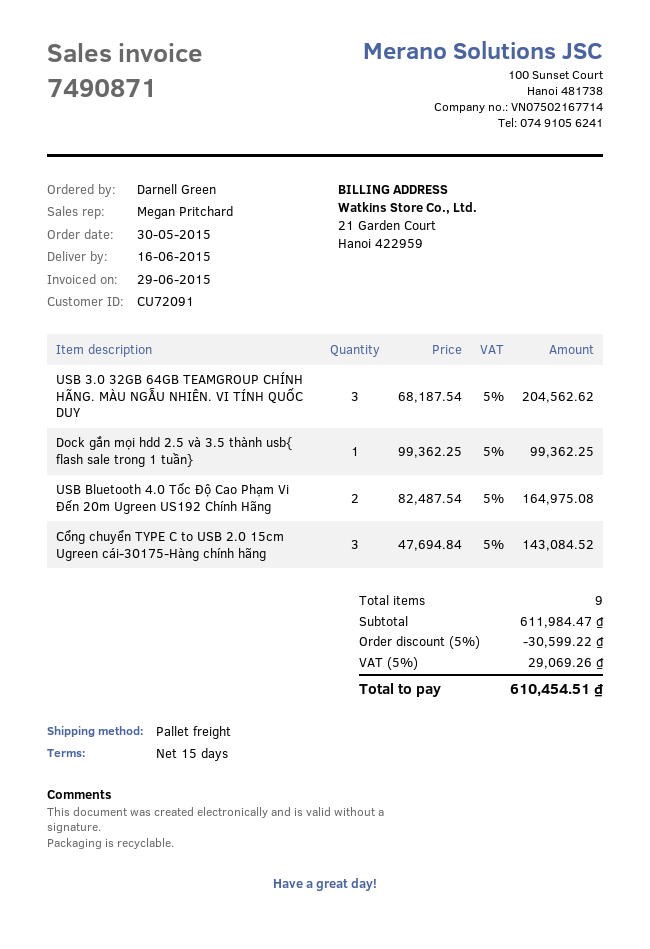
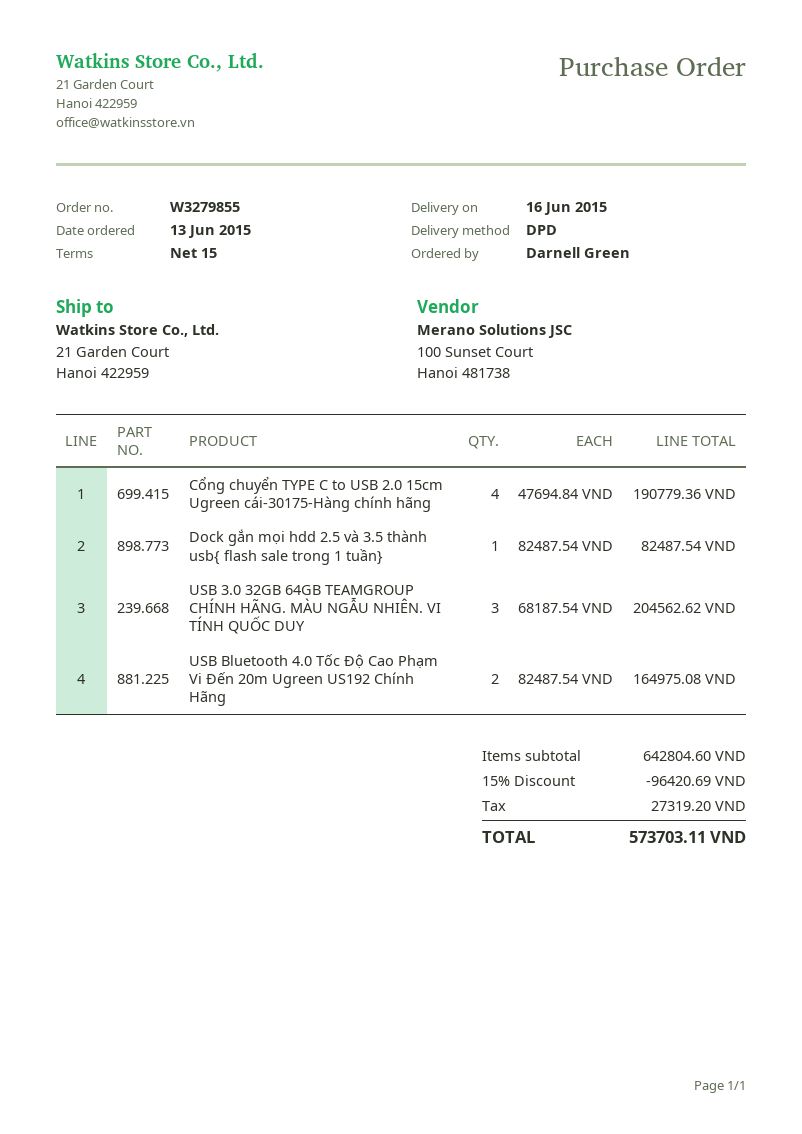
order date: 2015-05-30 -> 2015-06-13
shipping method: pallet freight -> DPD
Dock gắn mọi hdd 2.5 và 3.5 thành usb{ flash sale trong 1 tuần}: 1 x 99362.25 = 99362.25 -> 1 x 82487.54 = 82487.54
Cổng chuyển TYPE C to USB 2.0 15cm Ugreen cái-30175-Hàng chính hãng: 3 x 47694.84 = 143084.52 -> 4 x 47694.84 = 190779.36
subtotal: 611984.47 -> 642804.60
discount: 5% = 30599.22 -> 15% = 96420.69
tax: 29069.26 -> 27319.20
total: 610454.51 -> 573703.11

